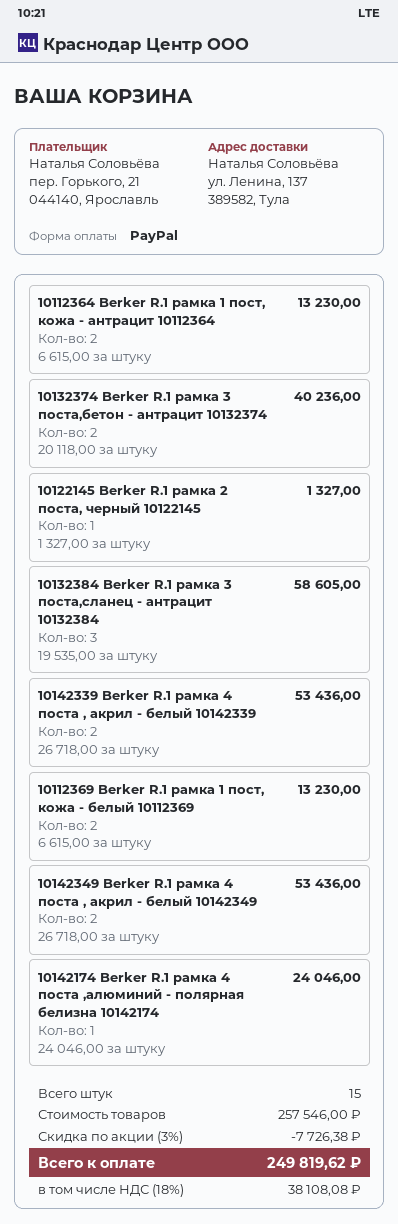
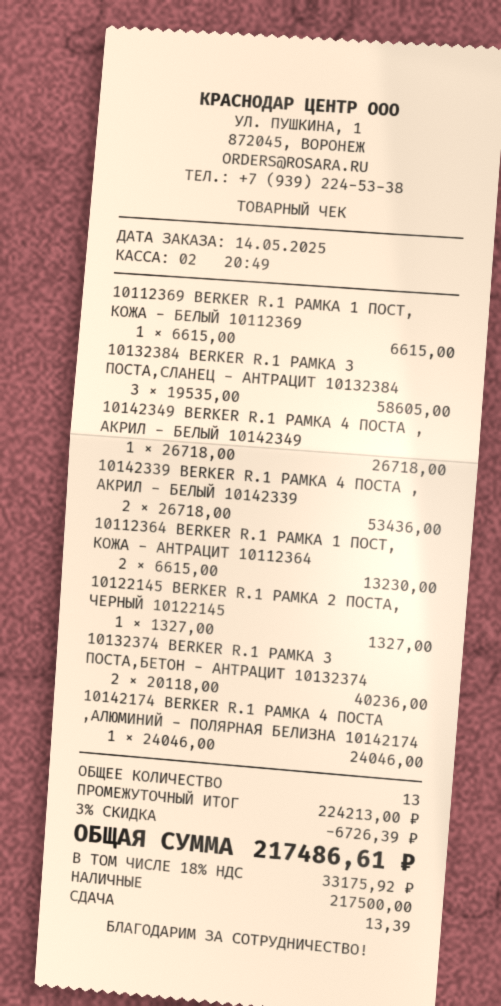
payment method: PayPal -> cash
10112369 Berker R.1 рамка 1 пост, кожа - белый 10112369: 2 x 6615.00 = 13230.00 -> 1 x 6615.00 = 6615.00
10142349 Berker R.1 рамка 4 поста , акрил - белый 10142349: 2 x 26718.00 = 53436.00 -> 1 x 26718.00 = 26718.00
total quantity: 15 -> 13
subtotal: 257546.00 -> 224213.00
discount: 3% = 7726.38 -> 3% = 6726.39
tax: 18% = 38108.08 -> 18% = 33175.92
total: 249819.62 -> 217486.61

